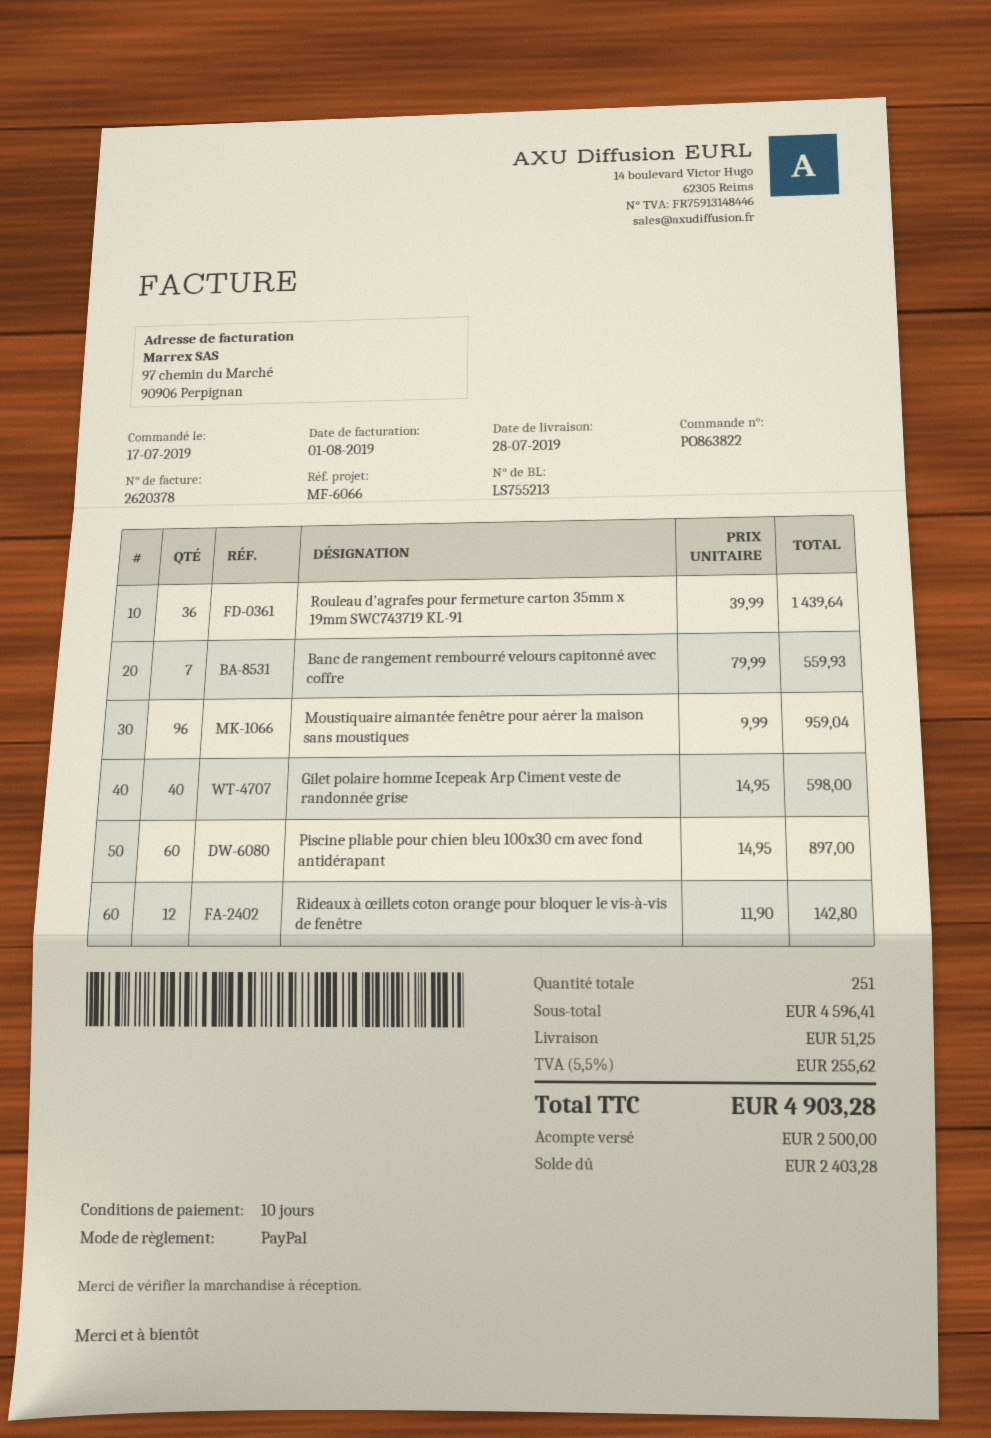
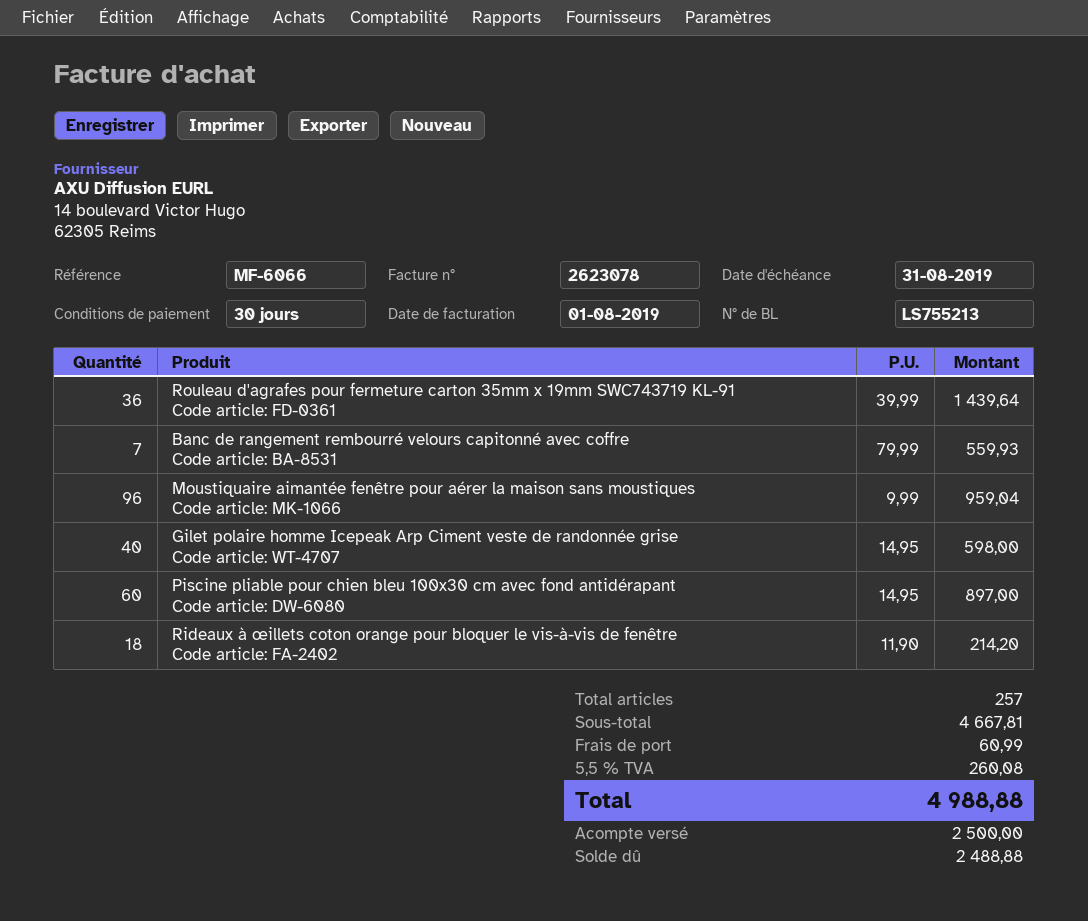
invoice number: 2620378 -> 2623078
payment terms: 10 days -> 30 days
Rideaux à œillets coton orange pour bloquer le vis-à-vis de fenêtre: 12 x 11.90 = 142.80 -> 18 x 11.90 = 214.20
total quantity: 251 -> 257
subtotal: 4596.41 -> 4667.81
shipping: 51.25 -> 60.99
tax: 5.5% = 255.62 -> 5.5% = 260.08
total: 4903.28 -> 4988.88
balance: 2403.28 -> 2488.88

